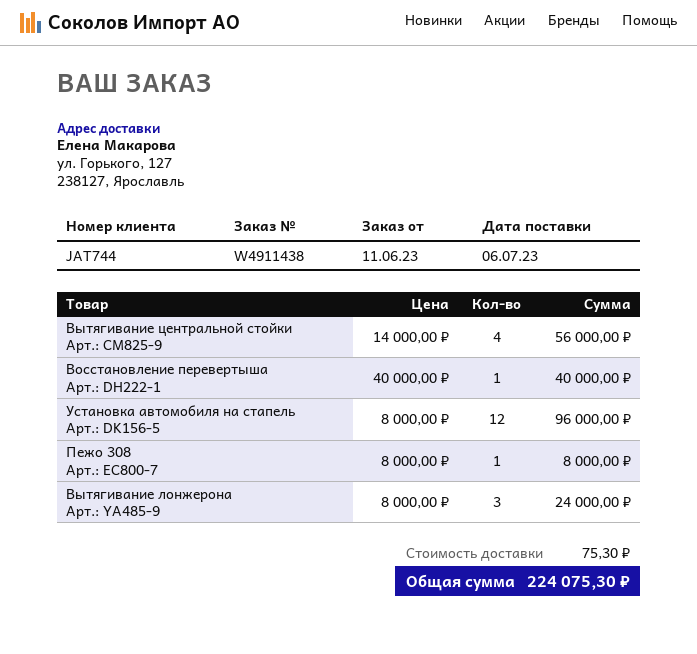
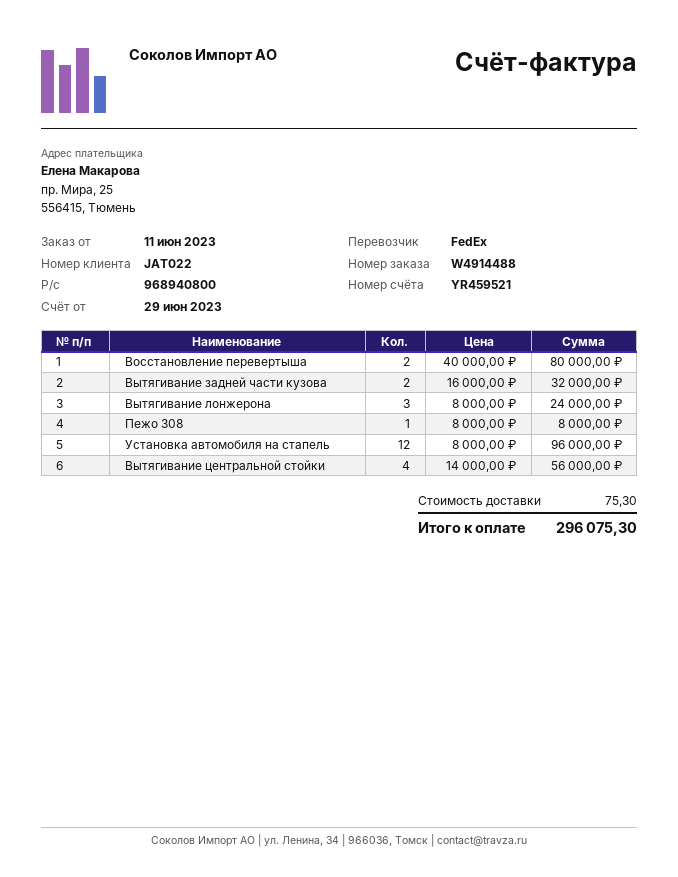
order number: W4911438 -> W4914488
customer number: JAT744 -> JAT022
Восстановление перевертыша: 1 x 40000.00 = 40000.00 -> 2 x 40000.00 = 80000.00
Вытягивание задней части кузова: none -> 2 x 16000.00 = 32000.00
total: 224075.30 -> 296075.30

